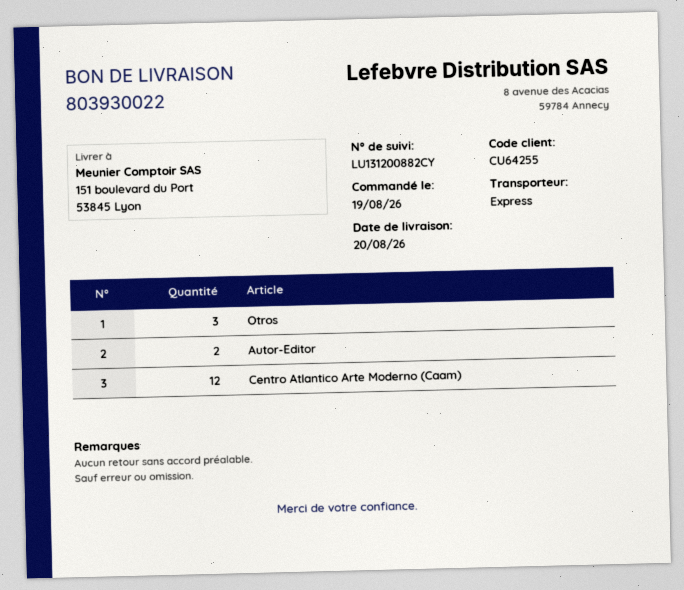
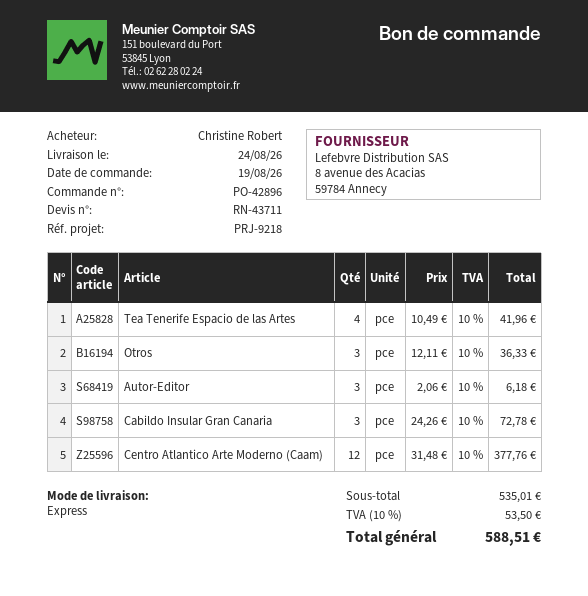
delivery date: 2026-08-20 -> 2026-08-24
Autor-Editor: 2 -> 3
Tea Tenerife Espacio de las Artes: none -> 4
Cabildo Insular Gran Canaria: none -> 3

